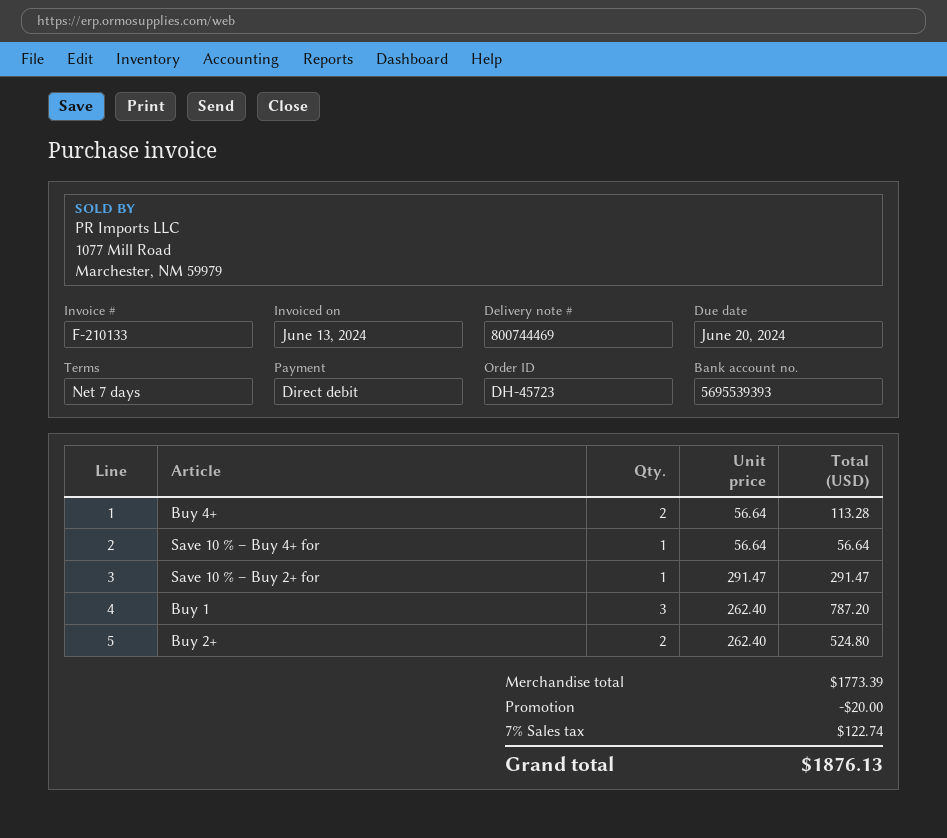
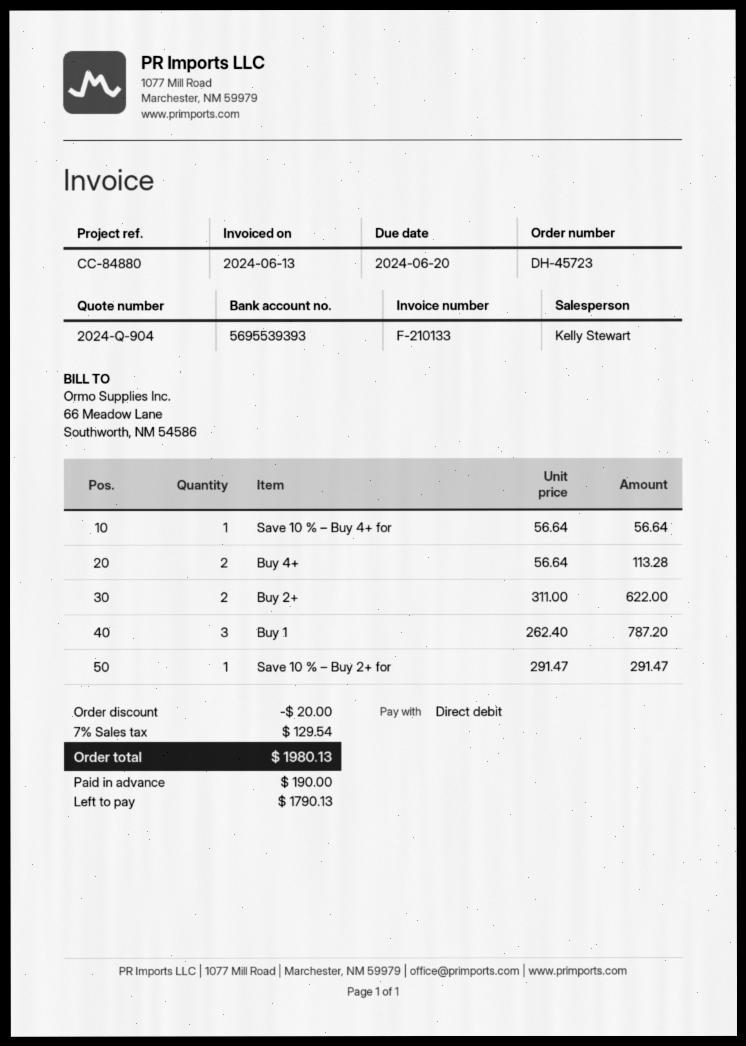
Buy 2+: 2 x 262.40 = 524.80 -> 2 x 311.00 = 622.00
tax: 7% = 122.74 -> 7% = 129.54
total: 1876.13 -> 1980.13

